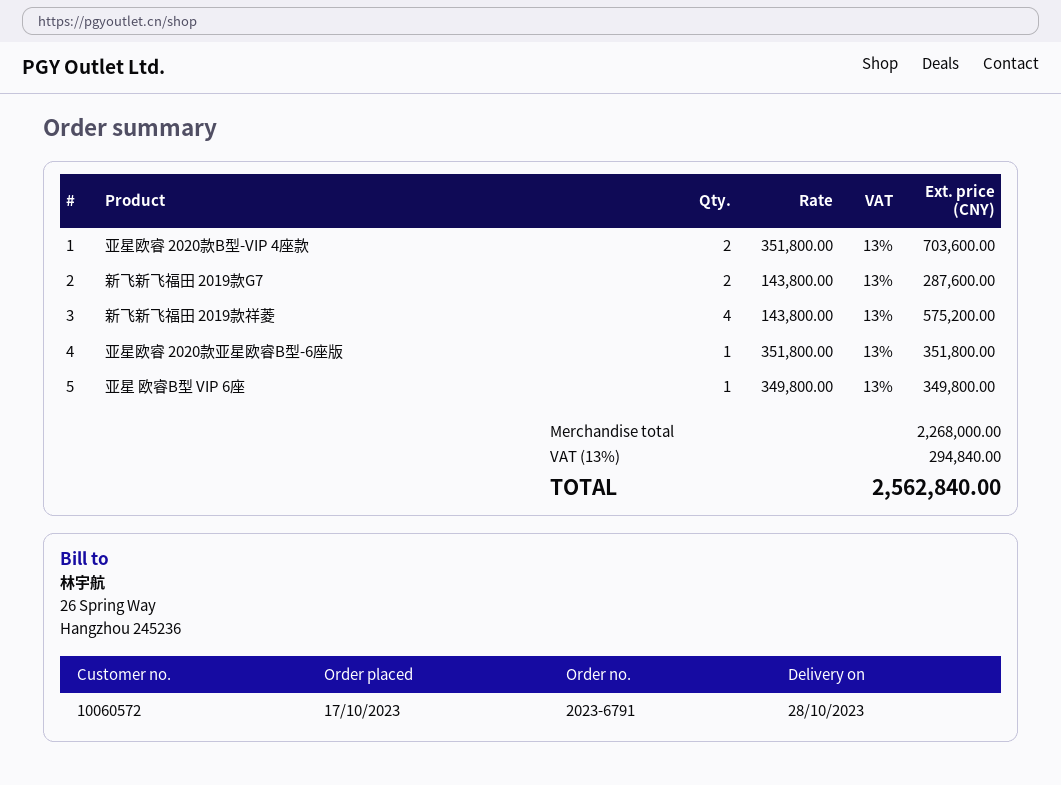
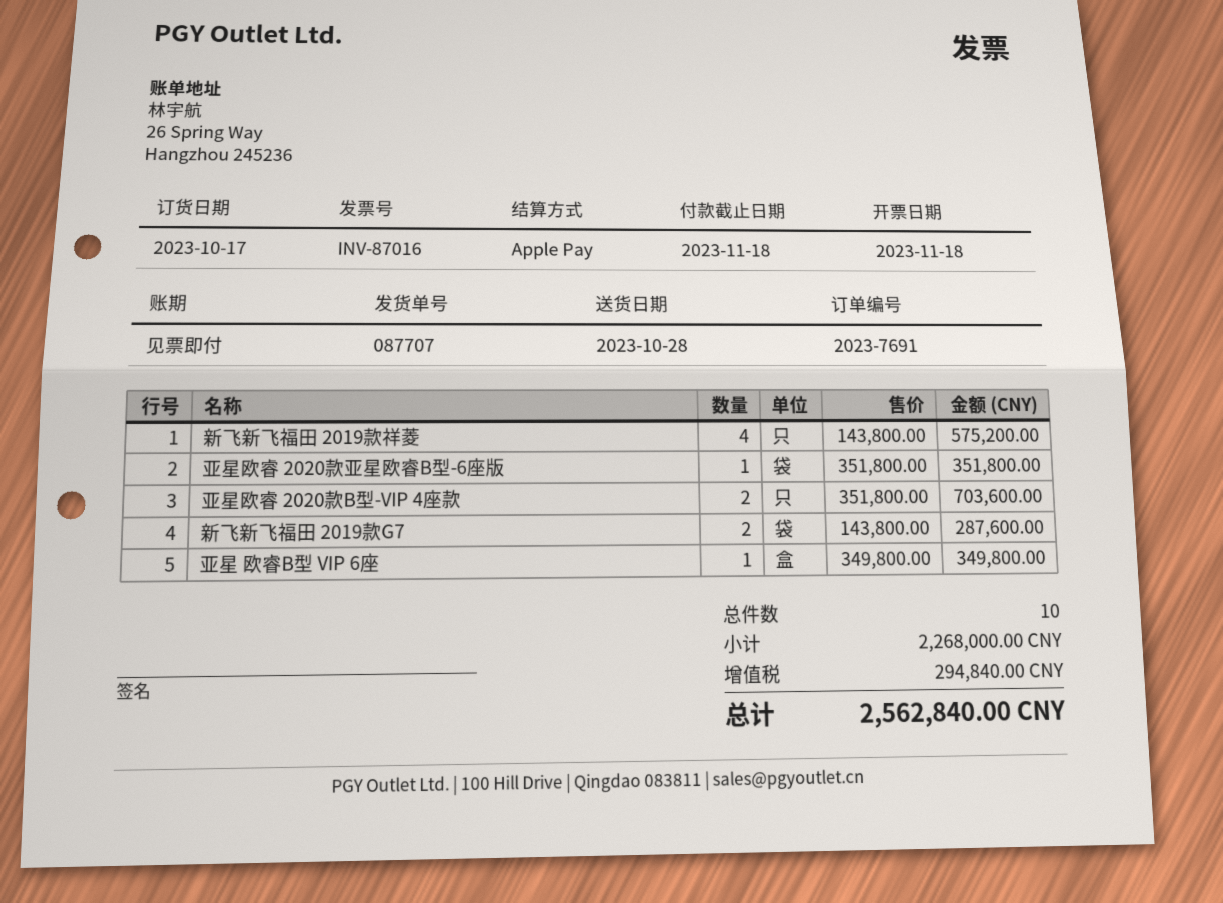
order number: 2023-6791 -> 2023-7691

